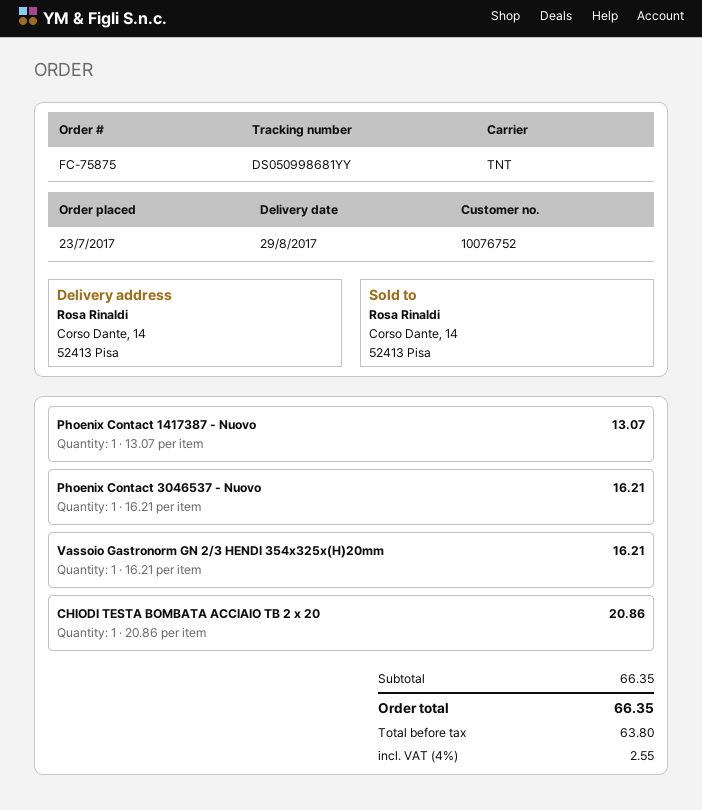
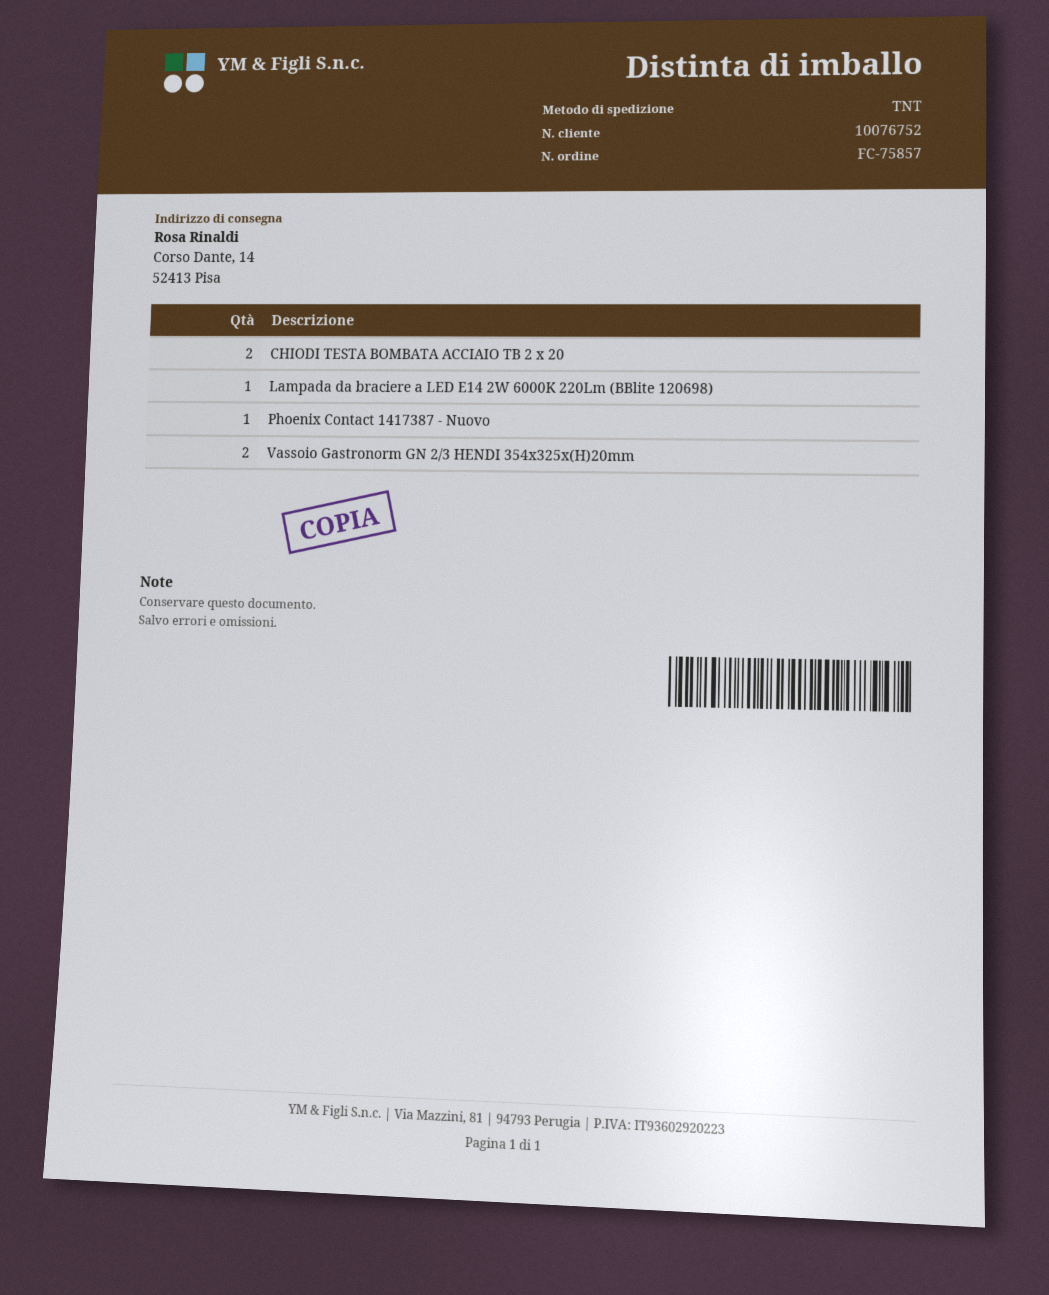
order number: FC-75875 -> FC-75857
Phoenix Contact 3046537 - Nuovo: 1 -> none
Vassoio Gastronorm GN 2/3 HENDI 354x325x(H)20mm: 1 -> 2
CHIODI TESTA BOMBATA ACCIAIO TB 2 x 20: 1 -> 2
Lampada da braciere a LED E14 2W 6000K 220Lm (BBlite 120698): none -> 1

